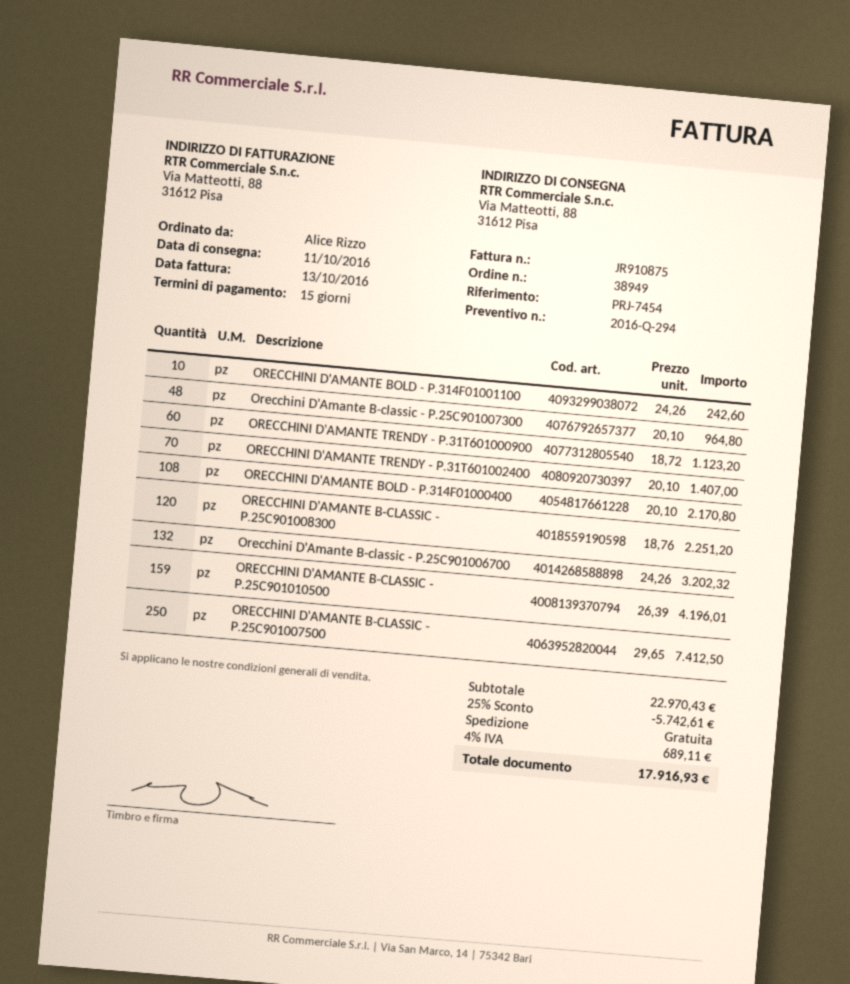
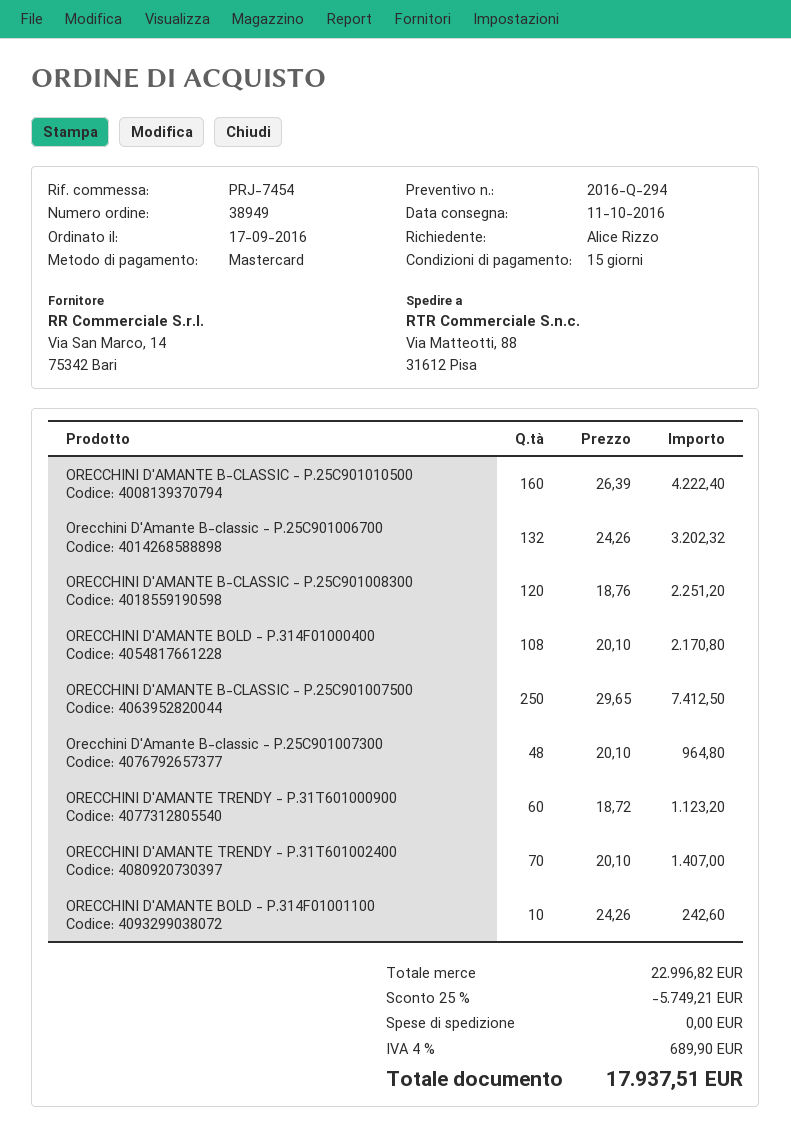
ORECCHINI D'AMANTE B-CLASSIC - P.25C901010500: 159 x 26.39 = 4196.01 -> 160 x 26.39 = 4222.40
subtotal: 22970.43 -> 22996.82
discount: 25% = 5742.61 -> 25% = 5749.21
tax: 4% = 689.11 -> 4% = 689.90
total: 17916.93 -> 17937.51

